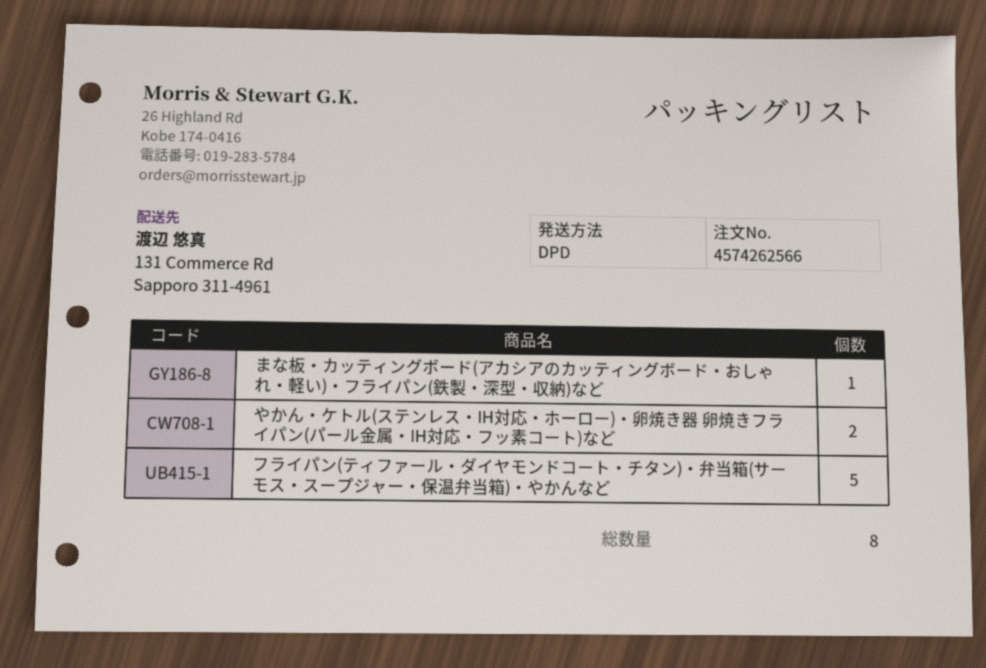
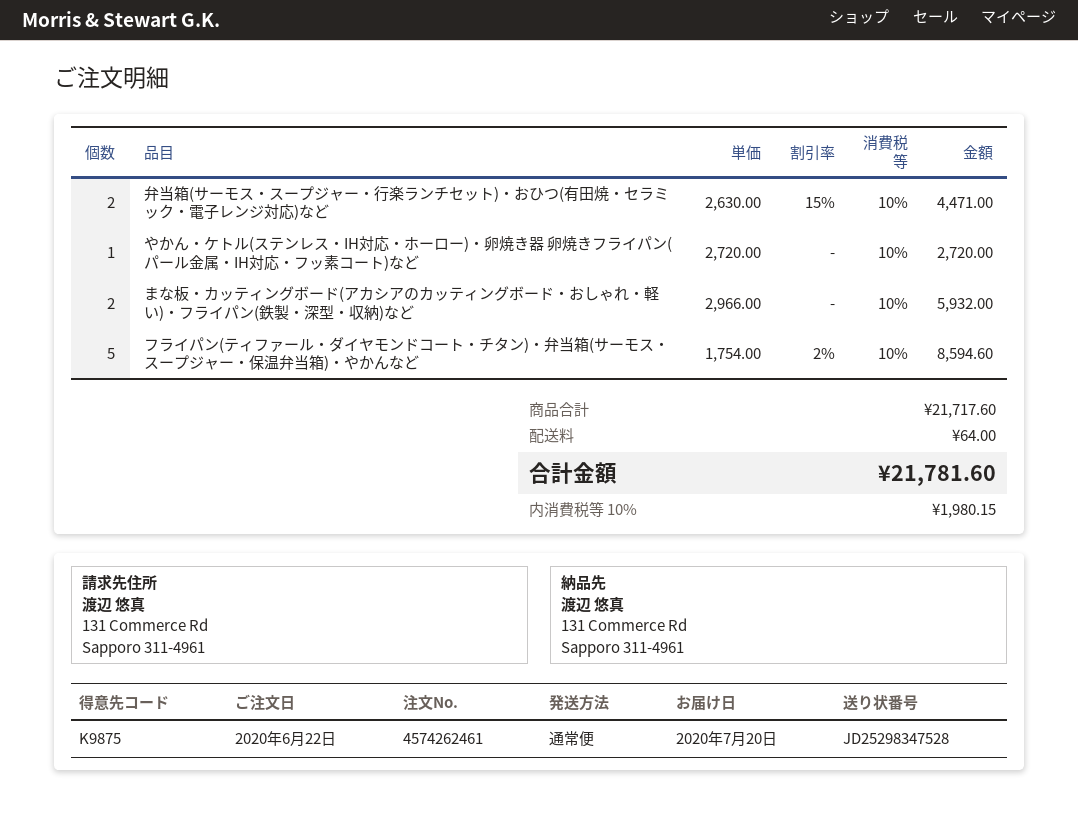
order number: 4574262566 -> 4574262461
shipping method: DPD -> standard
まな板・カッティングボード(アカシアのカッティングボード・おしゃれ・軽い)・フライパン(鉄製・深型・収納)など: 1 -> 2
やかん・ケトル(ステンレス・IH対応・ホーロー)・卵焼き器 卵焼きフライパン(パール金属・IH対応・フッ素コート)など: 2 -> 1
弁当箱(サーモス・スープジャー・行楽ランチセット)・おひつ(有田焼・セラミック・電子レンジ対応)など: none -> 2

